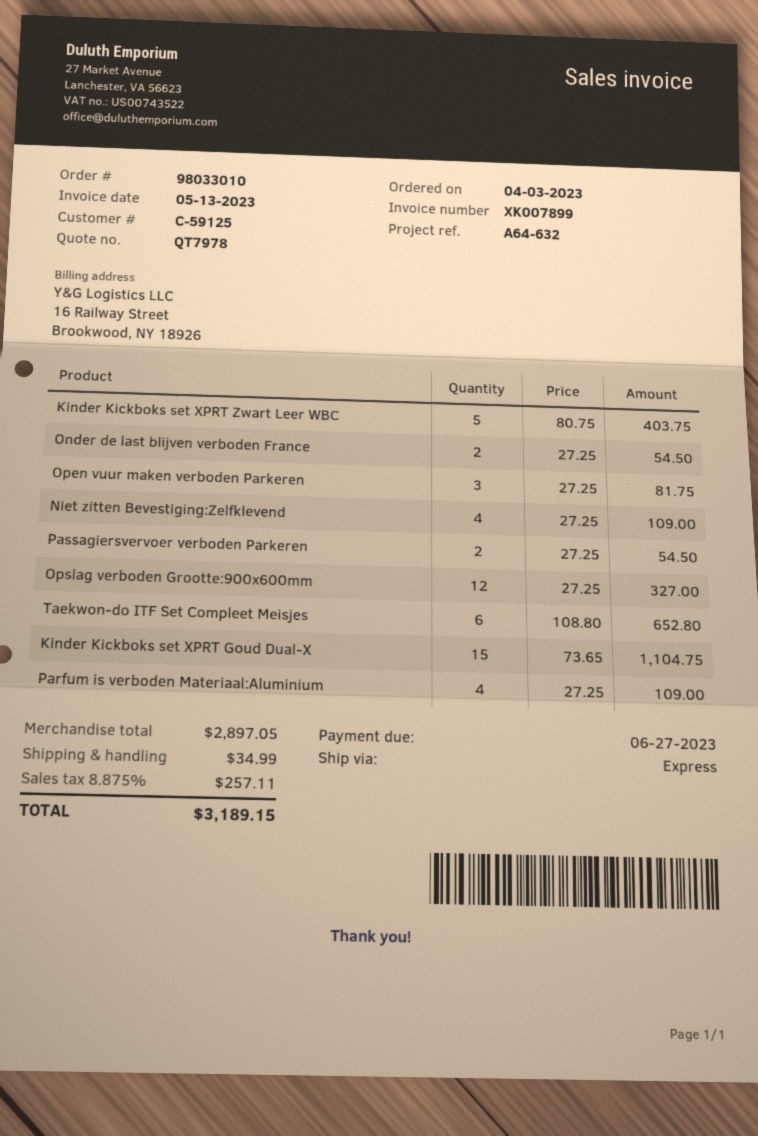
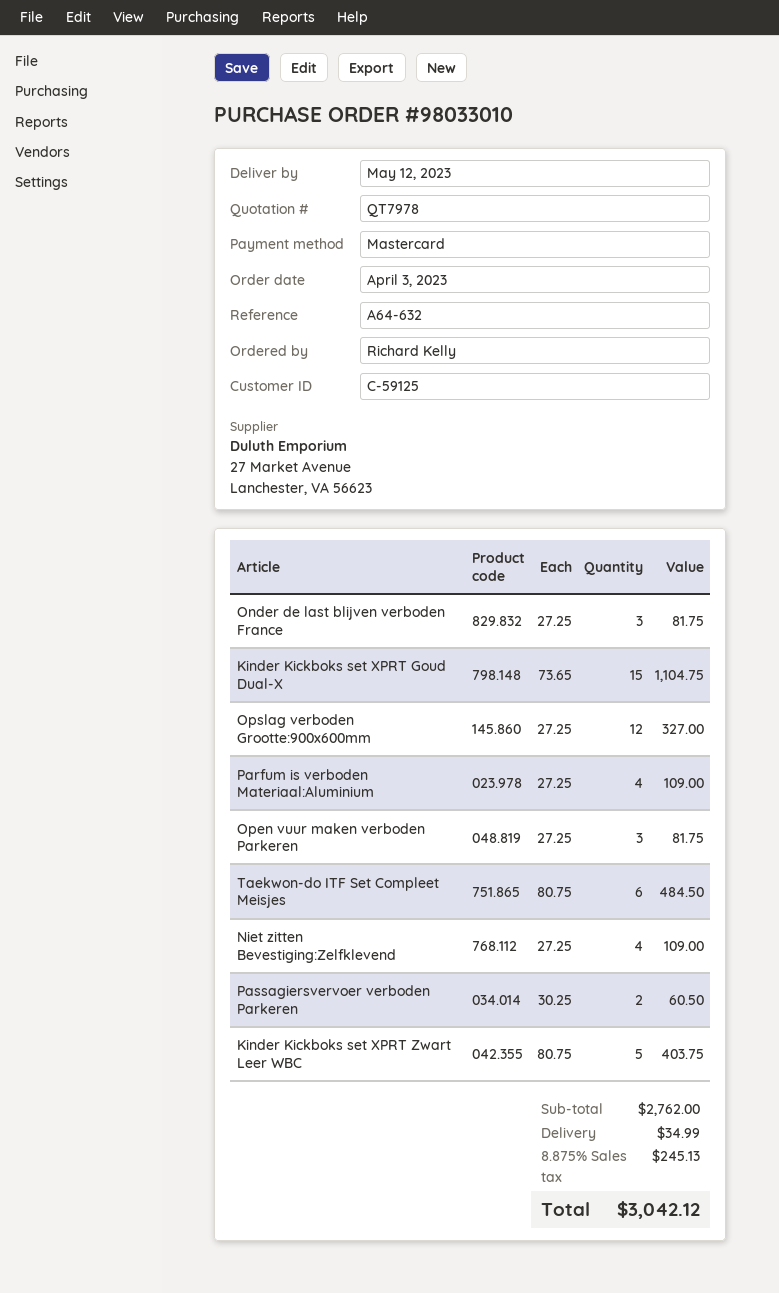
Onder de last blijven verboden France: 2 x 27.25 = 54.50 -> 3 x 27.25 = 81.75
Passagiersvervoer verboden Parkeren: 2 x 27.25 = 54.50 -> 2 x 30.25 = 60.50
Taekwon-do ITF Set Compleet Meisjes: 6 x 108.80 = 652.80 -> 6 x 80.75 = 484.50
subtotal: 2897.05 -> 2762.00
tax: 8.875% = 257.11 -> 8.875% = 245.13
total: 3189.15 -> 3042.12

